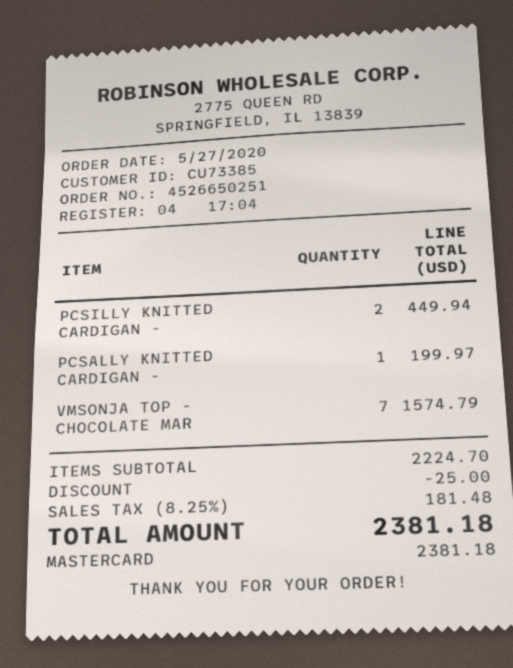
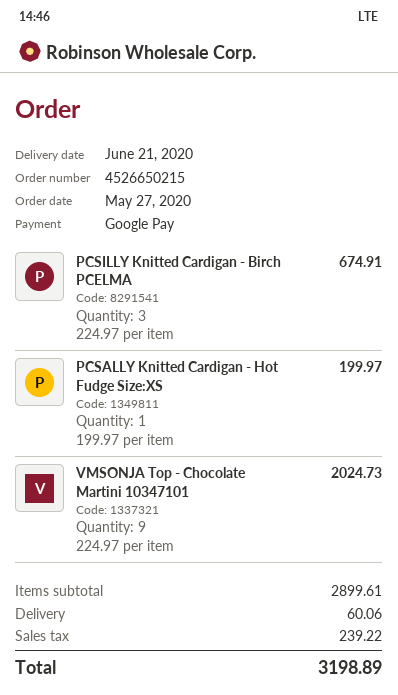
order number: 4526650251 -> 4526650215
payment method: Mastercard -> Google Pay
PCSILLY KNITTED CARDIGAN -: 2 for 449.94 -> 3 for 674.91
VMSONJA TOP - CHOCOLATE MAR: 7 for 1574.79 -> 9 for 2024.73
subtotal: 2224.70 -> 2899.61
discount: 25.00 -> none
shipping: none -> 60.06
tax: 181.48 -> 239.22
total: 2381.18 -> 3198.89

